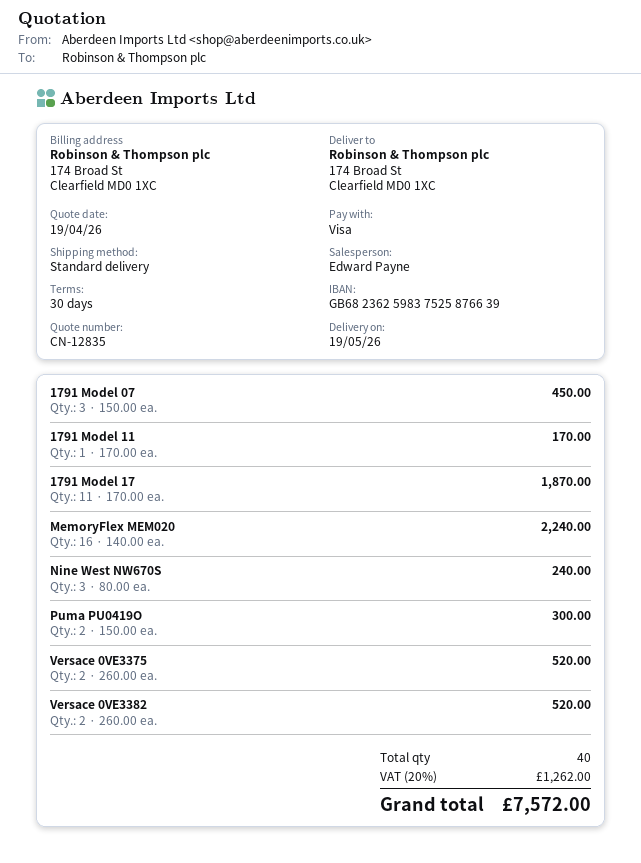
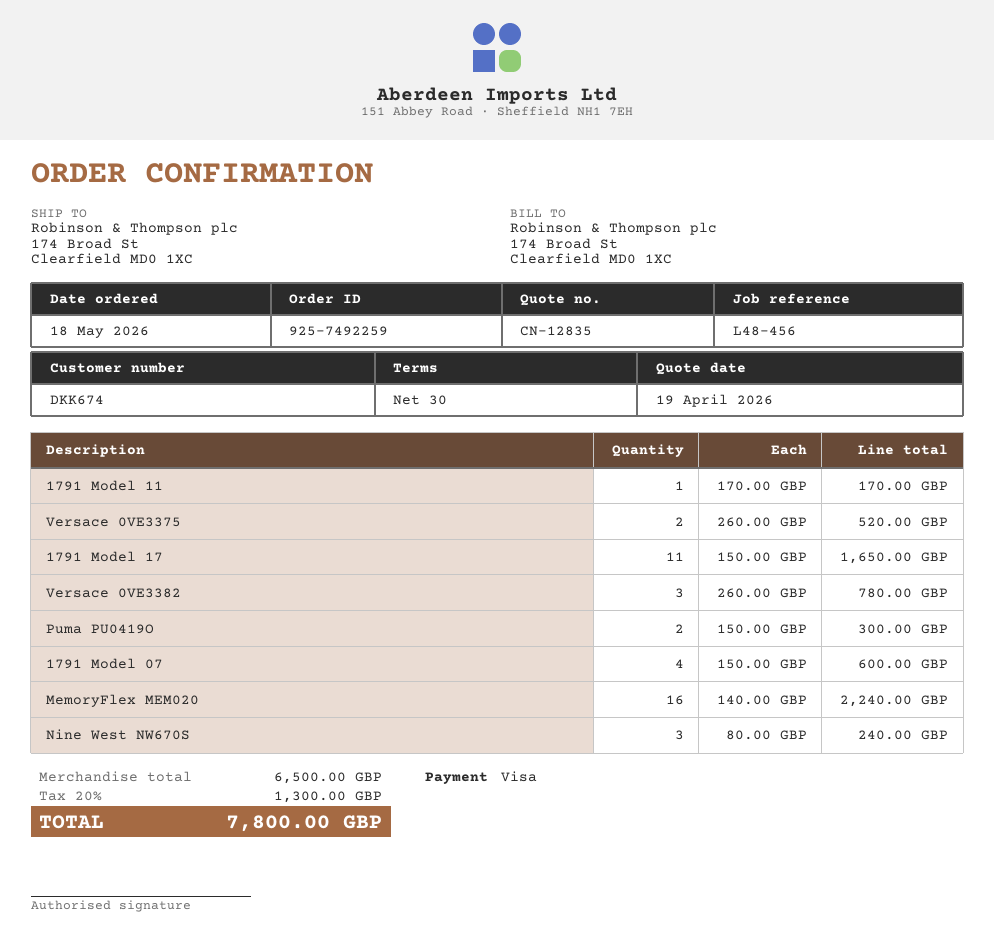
1791 Model 07: 3 x 150.00 = 450.00 -> 4 x 150.00 = 600.00
1791 Model 17: 11 x 170.00 = 1870.00 -> 11 x 150.00 = 1650.00
Versace 0VE3382: 2 x 260.00 = 520.00 -> 3 x 260.00 = 780.00
tax: 20% = 1262.00 -> 20% = 1300.00
total: 7572.00 -> 7800.00

